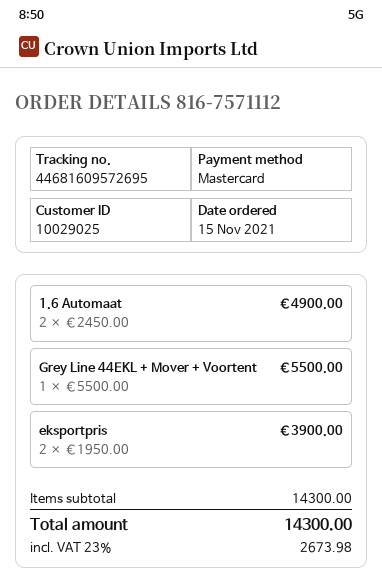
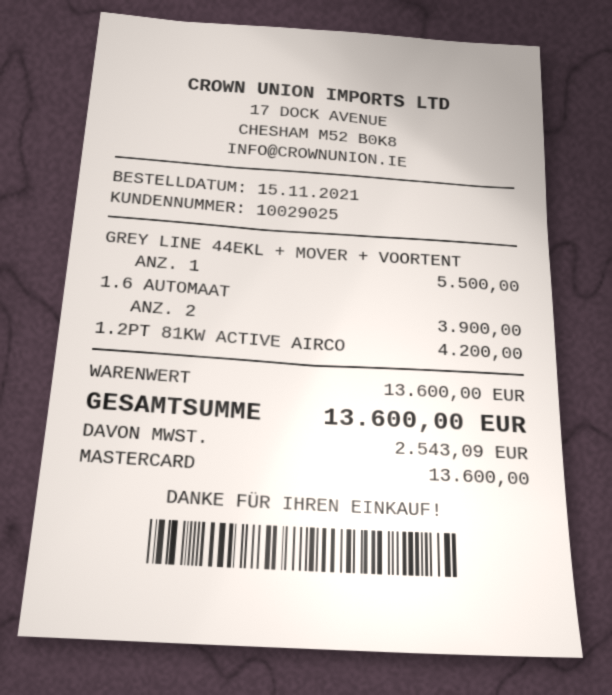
1.6 Automaat: 2 for 4900.00 -> 2 for 3900.00
eksportpris: 2 for 3900.00 -> none
1.2PT 81KW ACTIVE AIRCO: none -> 1 for 4200.00
subtotal: 14300.00 -> 13600.00
tax: 2673.98 -> 2543.09
total: 14300.00 -> 13600.00

